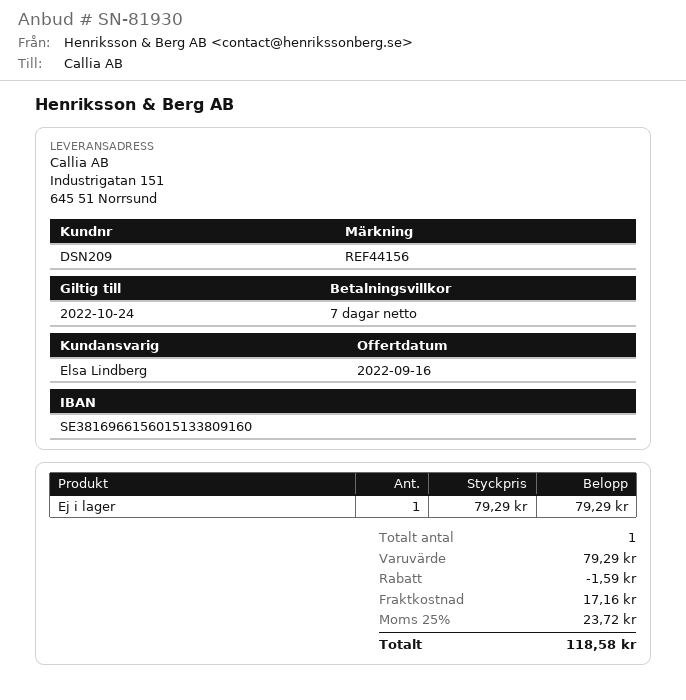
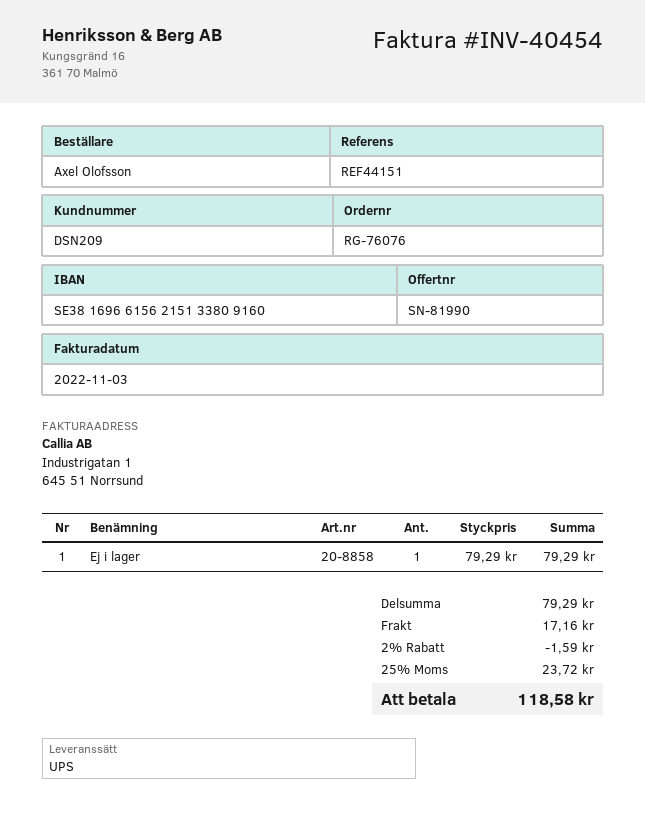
quote number: SN-81930 -> SN-81990
reference: REF44156 -> REF44151
bank account: SE3816966156015133809160 -> SE3816966156215133809160

